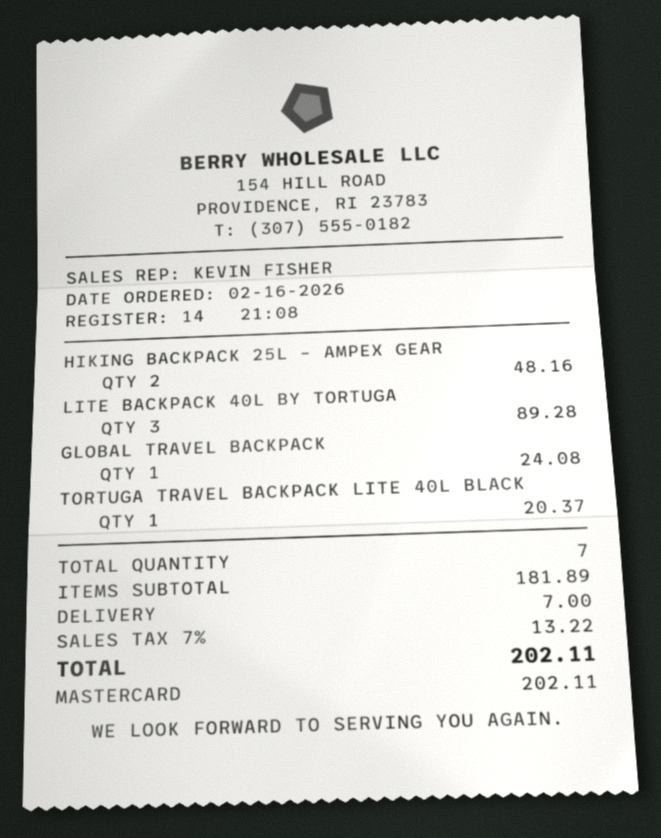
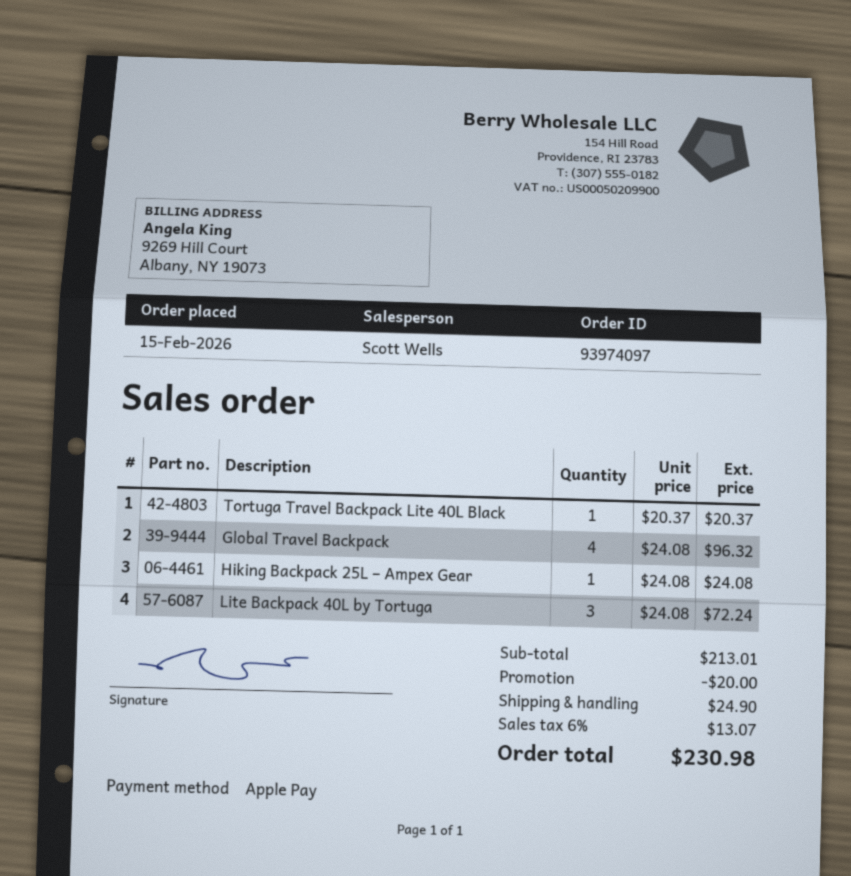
order date: 2026-02-16 -> 2026-02-15
sales rep: KEVIN FISHER -> Scott Wells
payment method: Mastercard -> Apple Pay
HIKING BACKPACK 25L – AMPEX GEAR: 2 for 48.16 -> 1 for 24.08
LITE BACKPACK 40L BY TORTUGA: 3 for 89.28 -> 3 for 72.24
GLOBAL TRAVEL BACKPACK: 1 for 24.08 -> 4 for 96.32
subtotal: 181.89 -> 213.01
discount: none -> 20.00
shipping: 7.00 -> 24.90
tax: 7% = 13.22 -> 6% = 13.07
total: 202.11 -> 230.98

